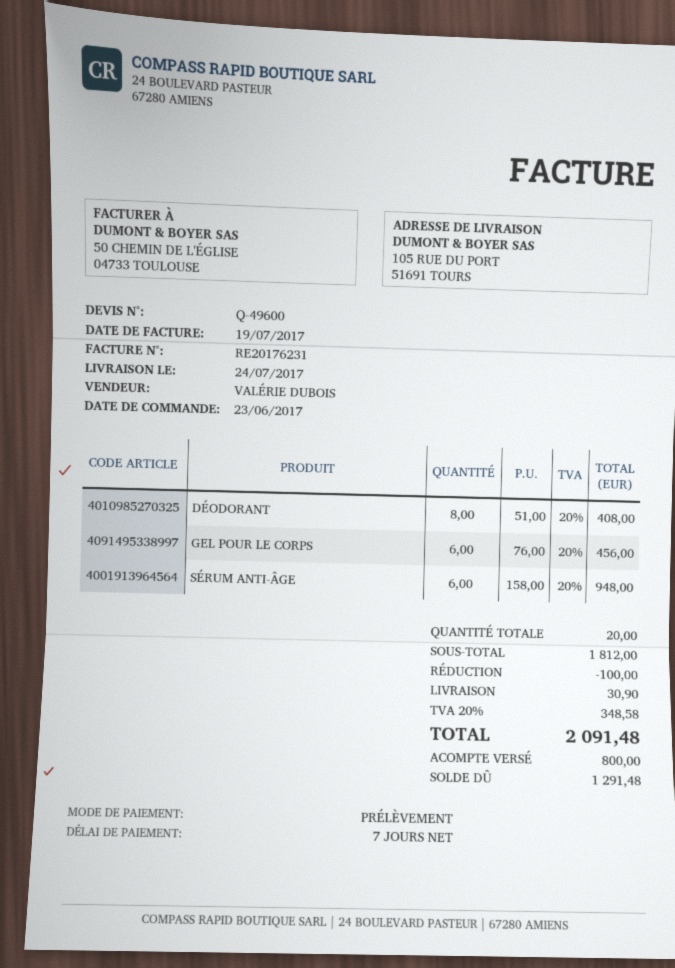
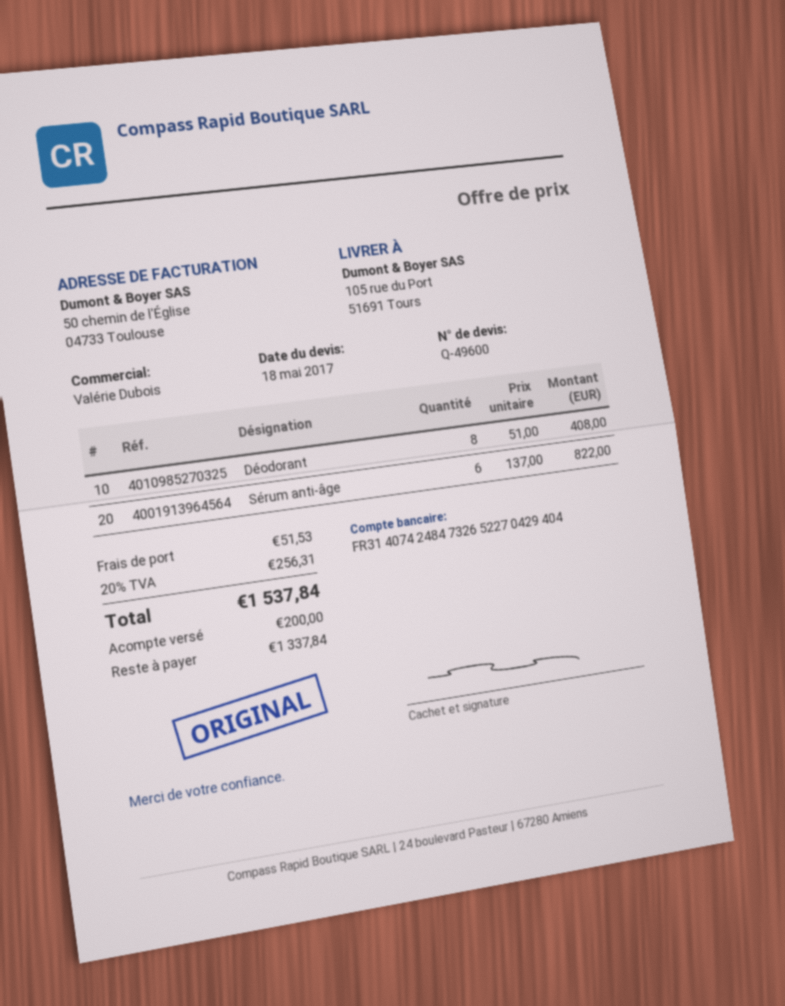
GEL POUR LE CORPS: 6 x 76.00 = 456.00 -> none
SÉRUM ANTI-ÂGE: 6 x 158.00 = 948.00 -> 6 x 137.00 = 822.00
discount: 100.00 -> none
shipping: 30.90 -> 51.53
tax: 20% = 348.58 -> 20% = 256.31
total: 2091.48 -> 1537.84
deposit: 800.00 -> 200.00
balance: 1291.48 -> 1337.84

